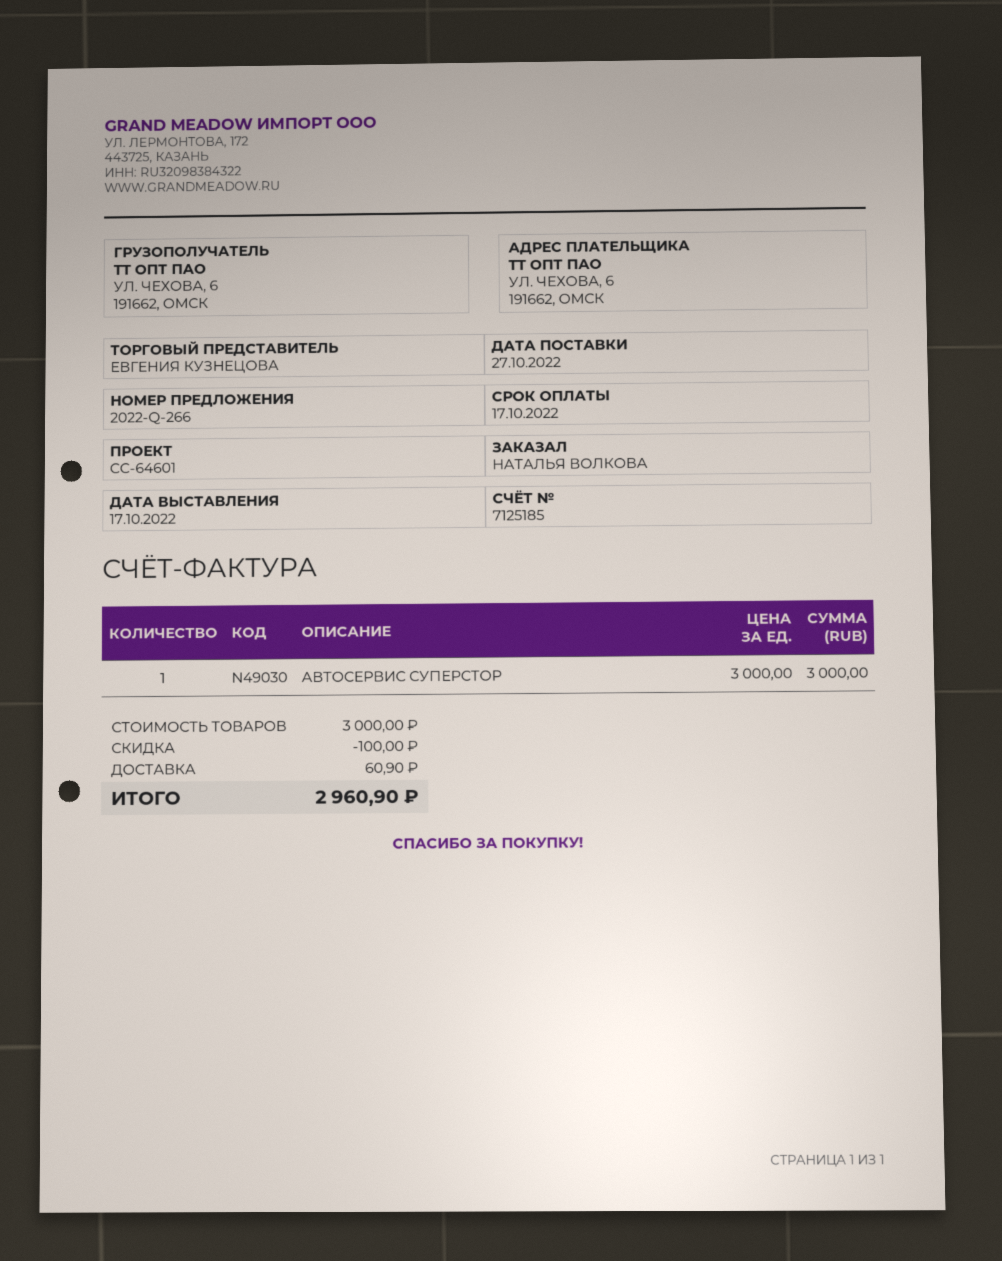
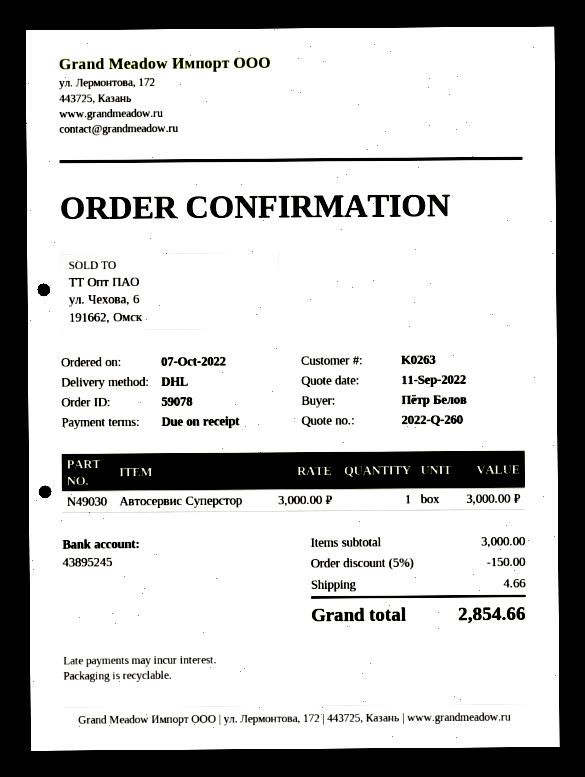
quote number: 2022-Q-266 -> 2022-Q-260
ordered by: НАТАЛЬЯ ВОЛКОВА -> Пётр Белов
discount: 100.00 -> 150.00
shipping: 60.90 -> 4.66
total: 2960.90 -> 2854.66

